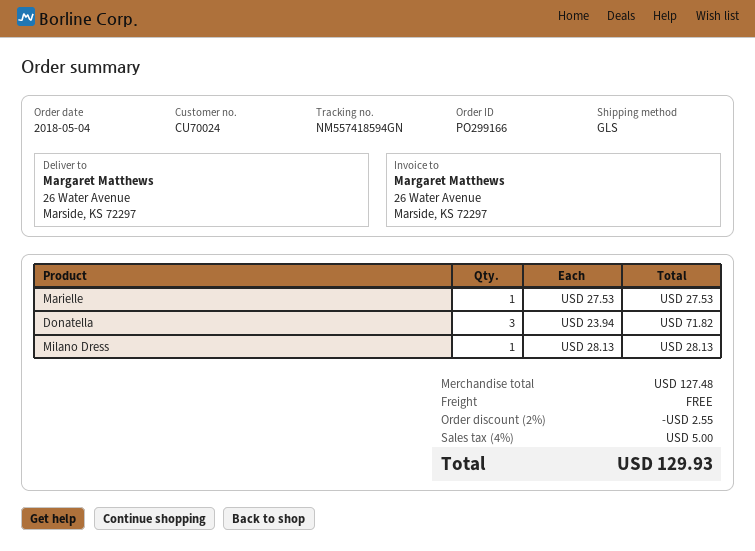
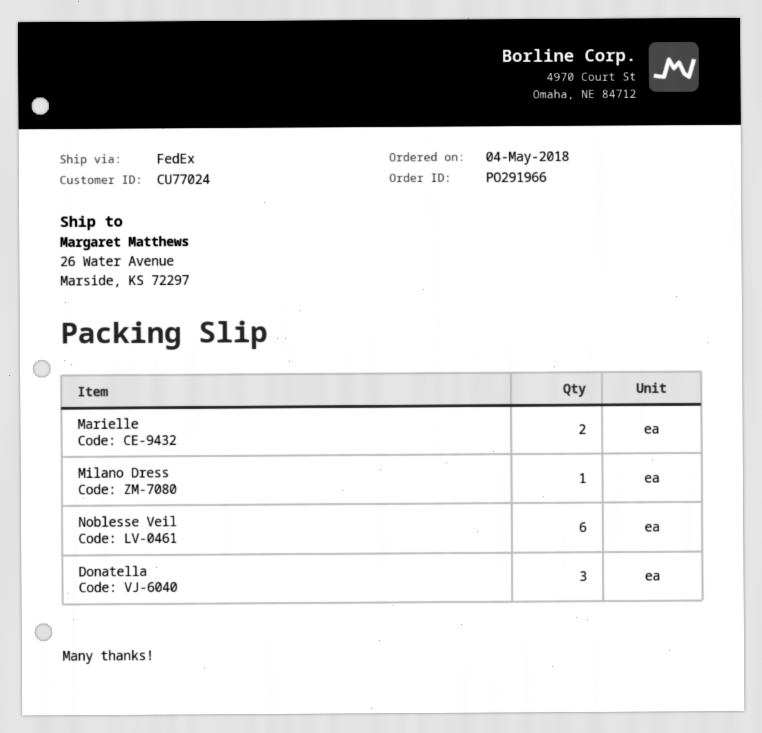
order number: PO299166 -> PO291966
customer number: CU70024 -> CU77024
shipping method: GLS -> FedEx
Marielle: 1 -> 2
Noblesse Veil: none -> 6

